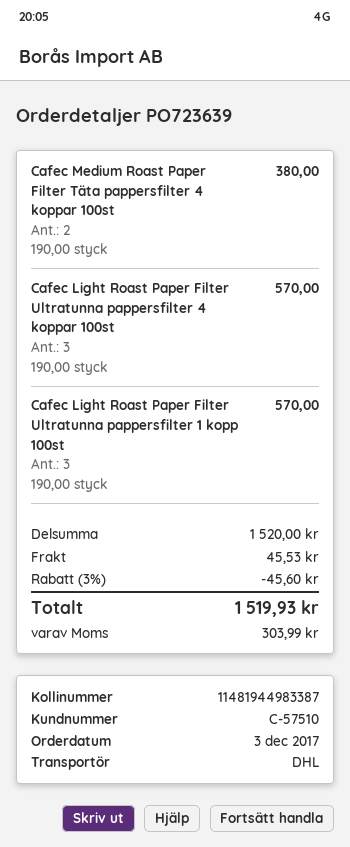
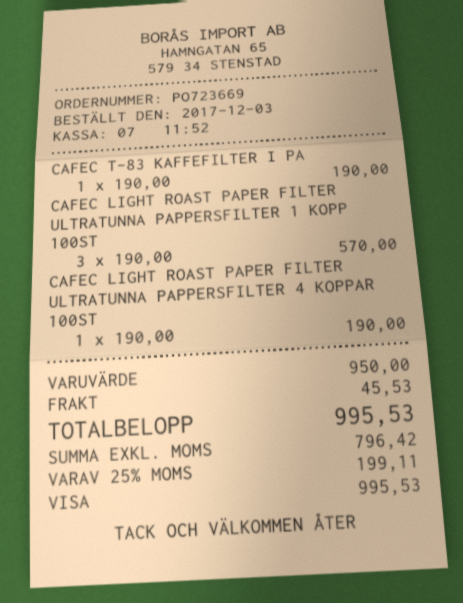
order number: PO723639 -> PO723669
Cafec Medium Roast Paper Filter Täta pappersfilter 4 koppar 100st: 2 x 190.00 = 380.00 -> none
Cafec Light Roast Paper Filter Ultratunna pappersfilter 4 koppar 100st: 3 x 190.00 = 570.00 -> 1 x 190.00 = 190.00
CAFEC T-83 KAFFEFILTER I PA: none -> 1 x 190.00 = 190.00
subtotal: 1520.00 -> 950.00
discount: 3% = 45.60 -> none
tax: 303.99 -> 199.11
total: 1519.93 -> 995.53

